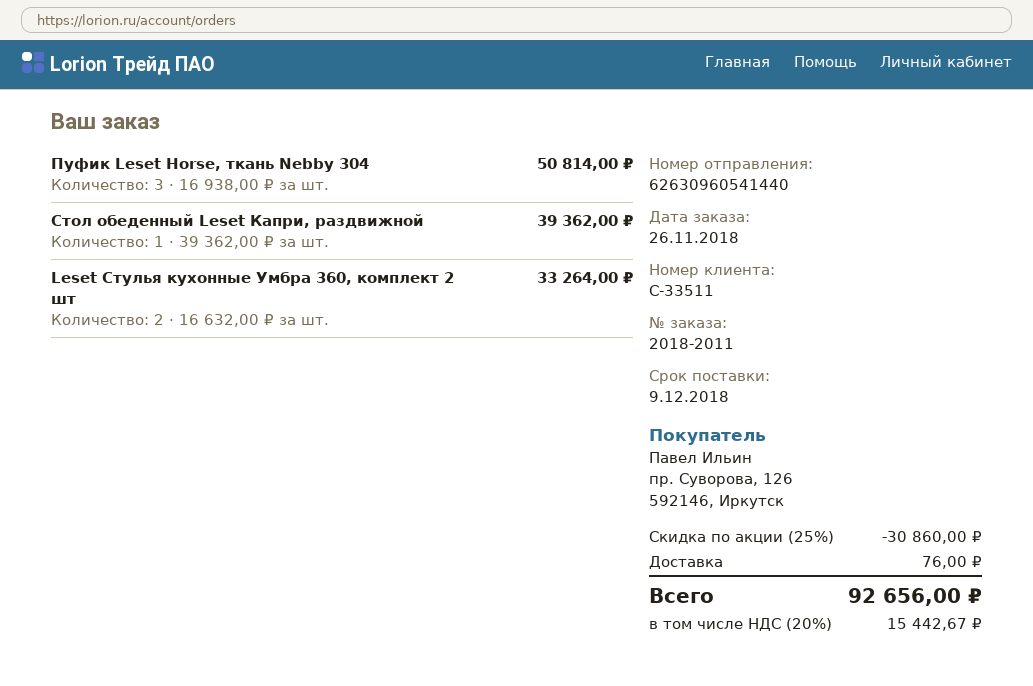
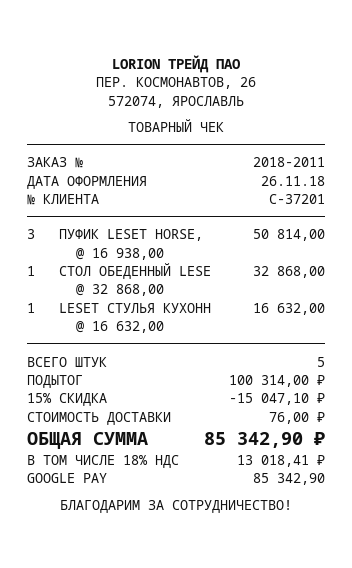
customer number: C-33511 -> C-37201
Стол обеденный Leset Капри, раздвижной: 1 x 39362.00 = 39362.00 -> 1 x 32868.00 = 32868.00
Leset Стулья кухонные Умбра 360, комплект 2 шт: 2 x 16632.00 = 33264.00 -> 1 x 16632.00 = 16632.00
discount: 25% = 30860.00 -> 15% = 15047.10
tax: 20% = 15442.67 -> 18% = 13018.41
total: 92656.00 -> 85342.90

